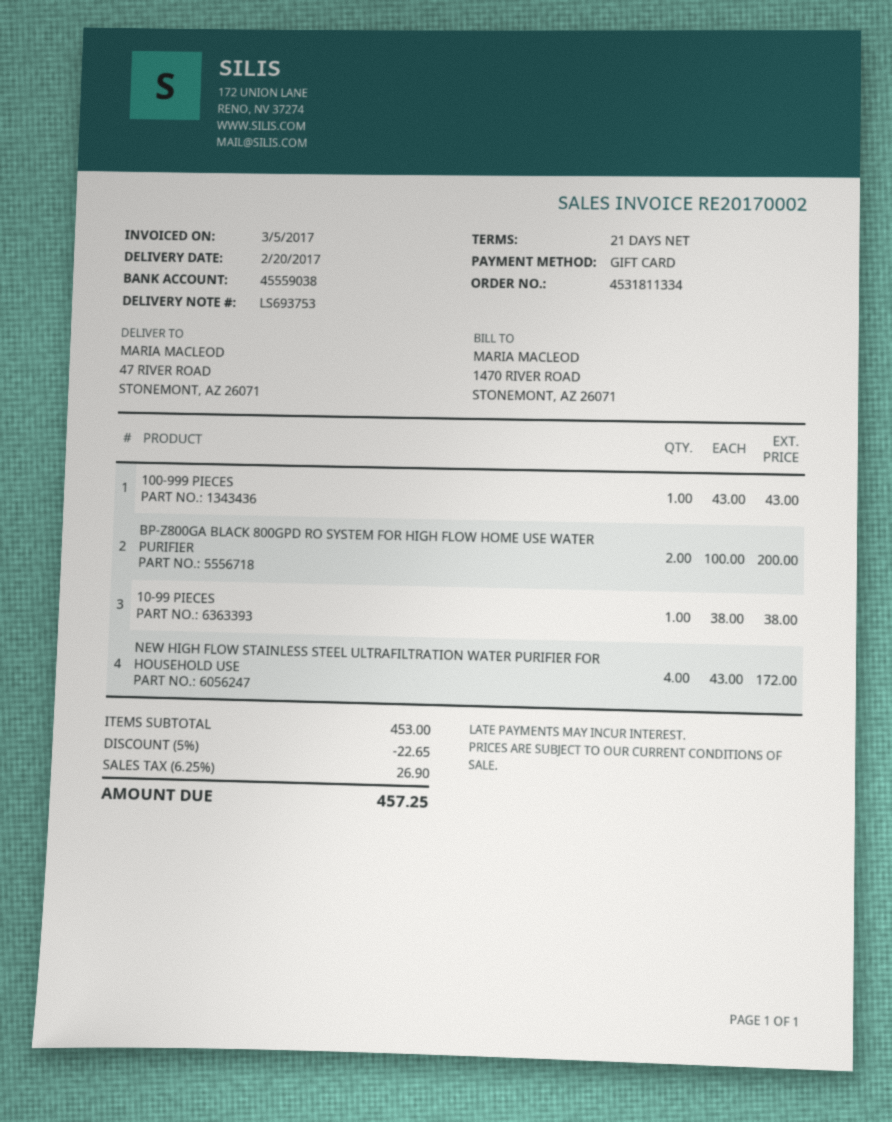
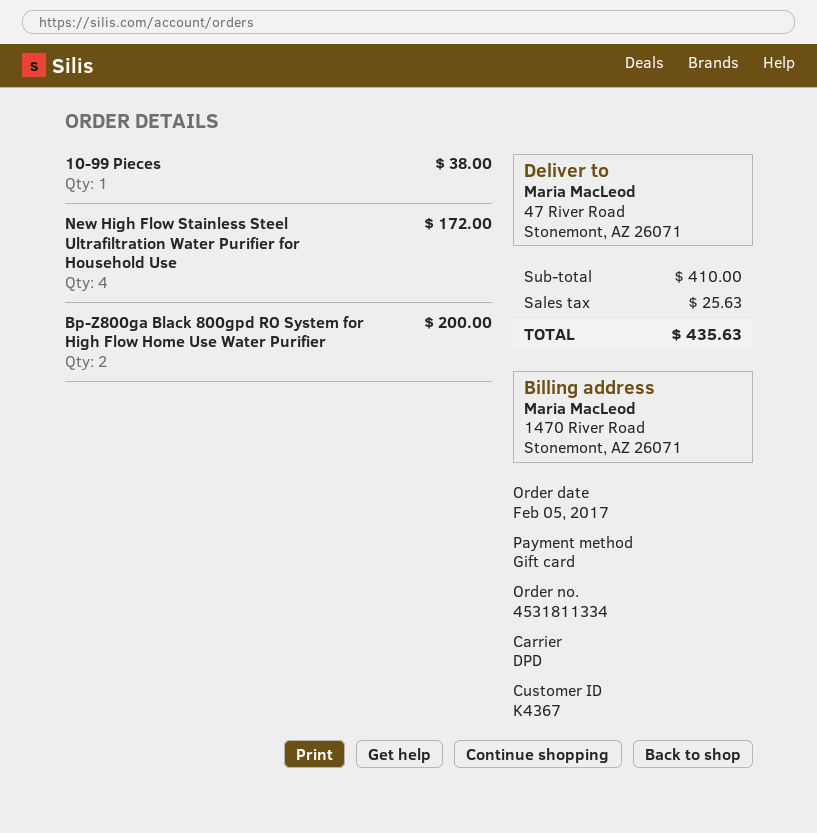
100-999 PIECES: 1 for 43.00 -> none
subtotal: 453.00 -> 410.00
discount: 5% = 22.65 -> none
tax: 26.90 -> 25.63
total: 457.25 -> 435.63

